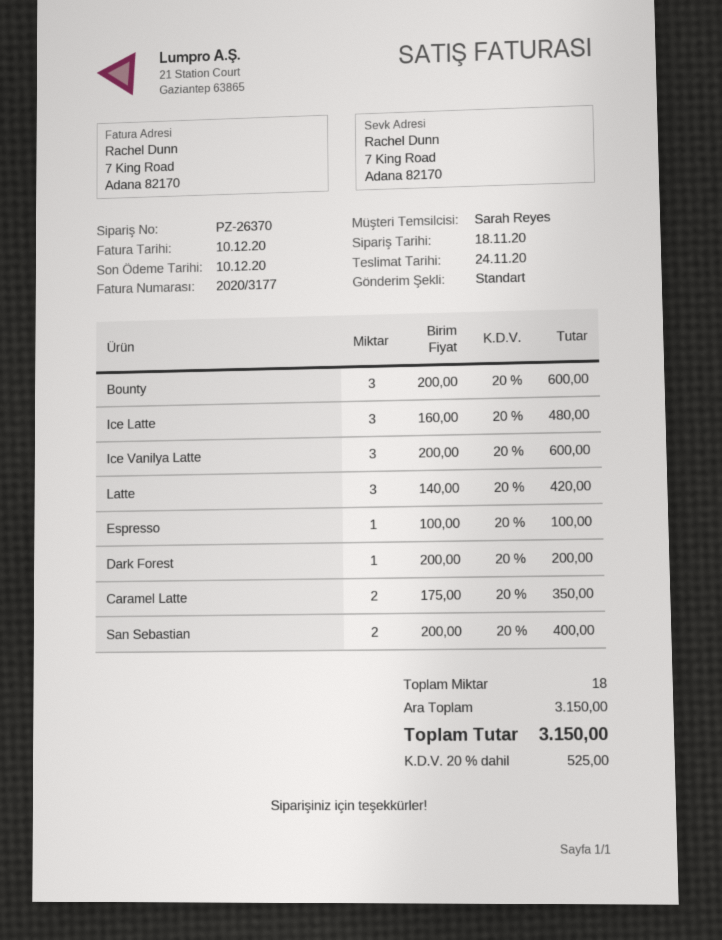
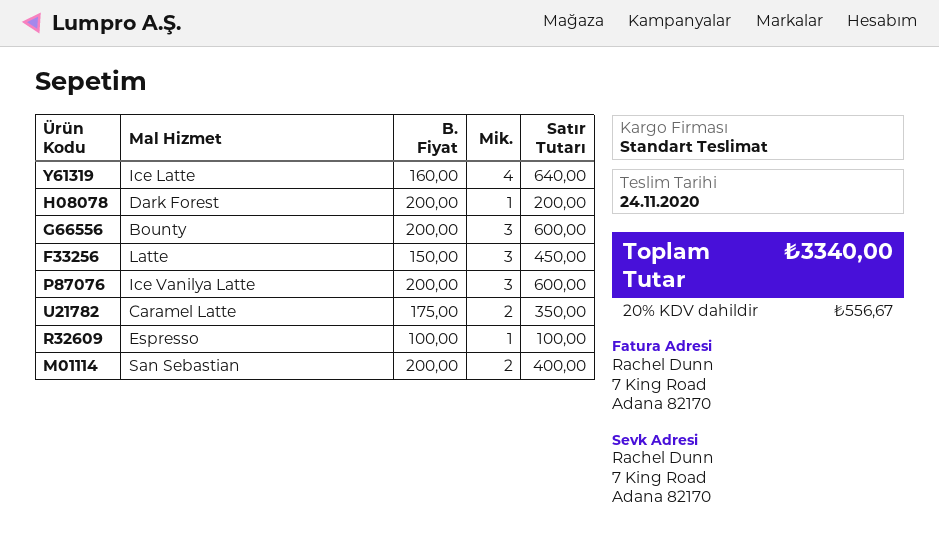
Ice Latte: 3 x 160.00 = 480.00 -> 4 x 160.00 = 640.00
Latte: 3 x 140.00 = 420.00 -> 3 x 150.00 = 450.00
tax: 20% = 525.00 -> 20% = 556.67
total: 3150.00 -> 3340.00

